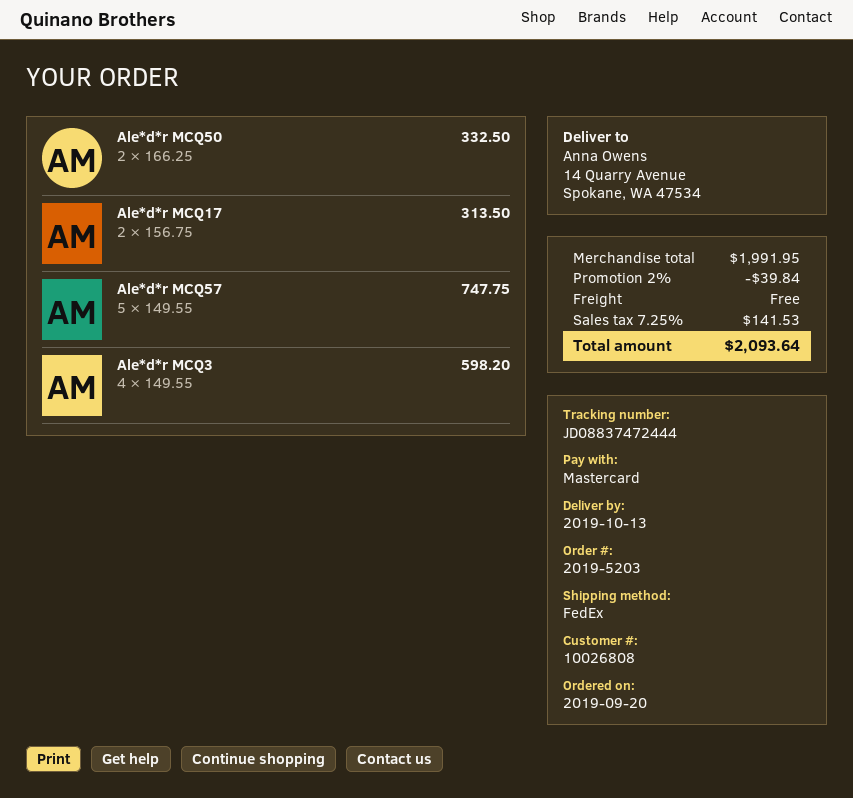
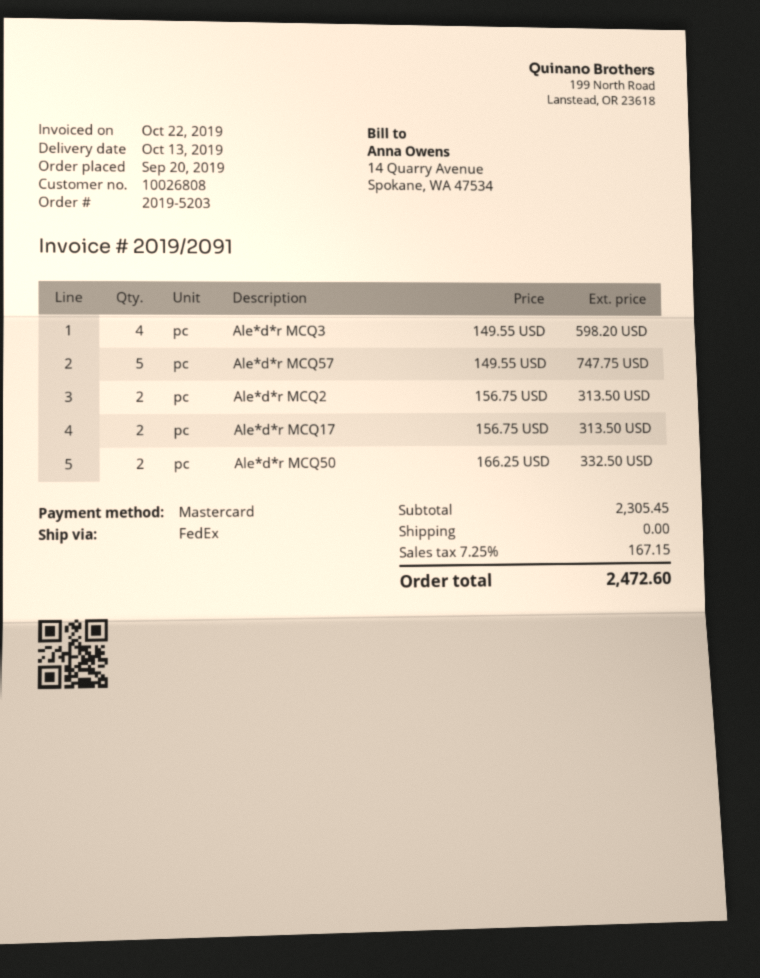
Ale*d*r MCQ2: none -> 2 x 156.75 = 313.50
subtotal: 1991.95 -> 2305.45
discount: 2% = 39.84 -> none
tax: 7.25% = 141.53 -> 7.25% = 167.15
total: 2093.64 -> 2472.60

